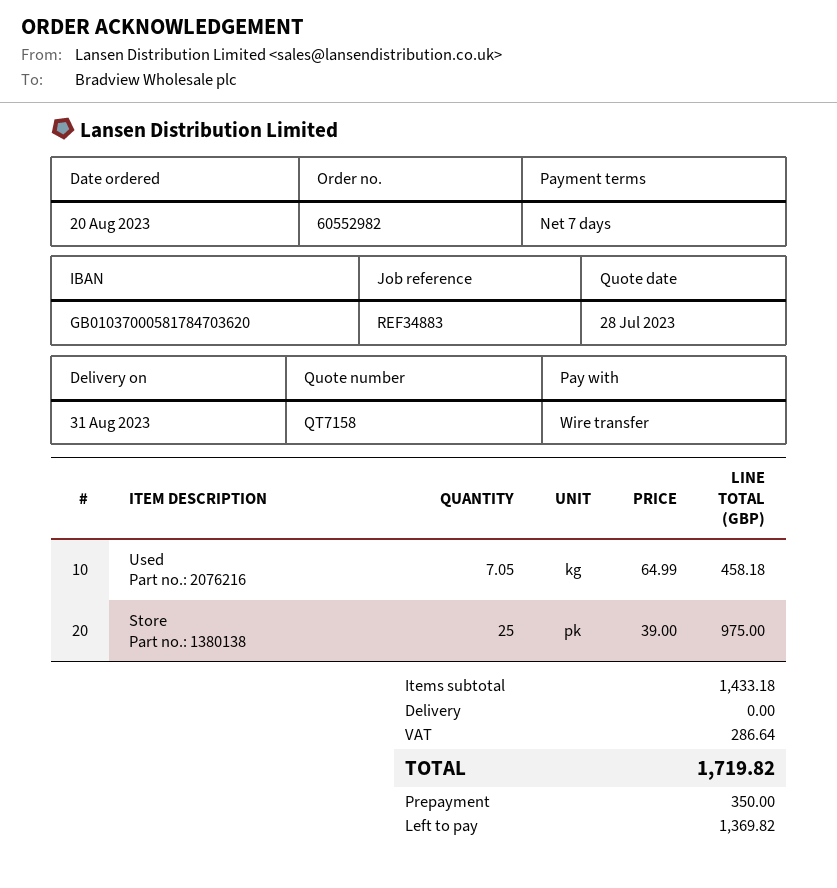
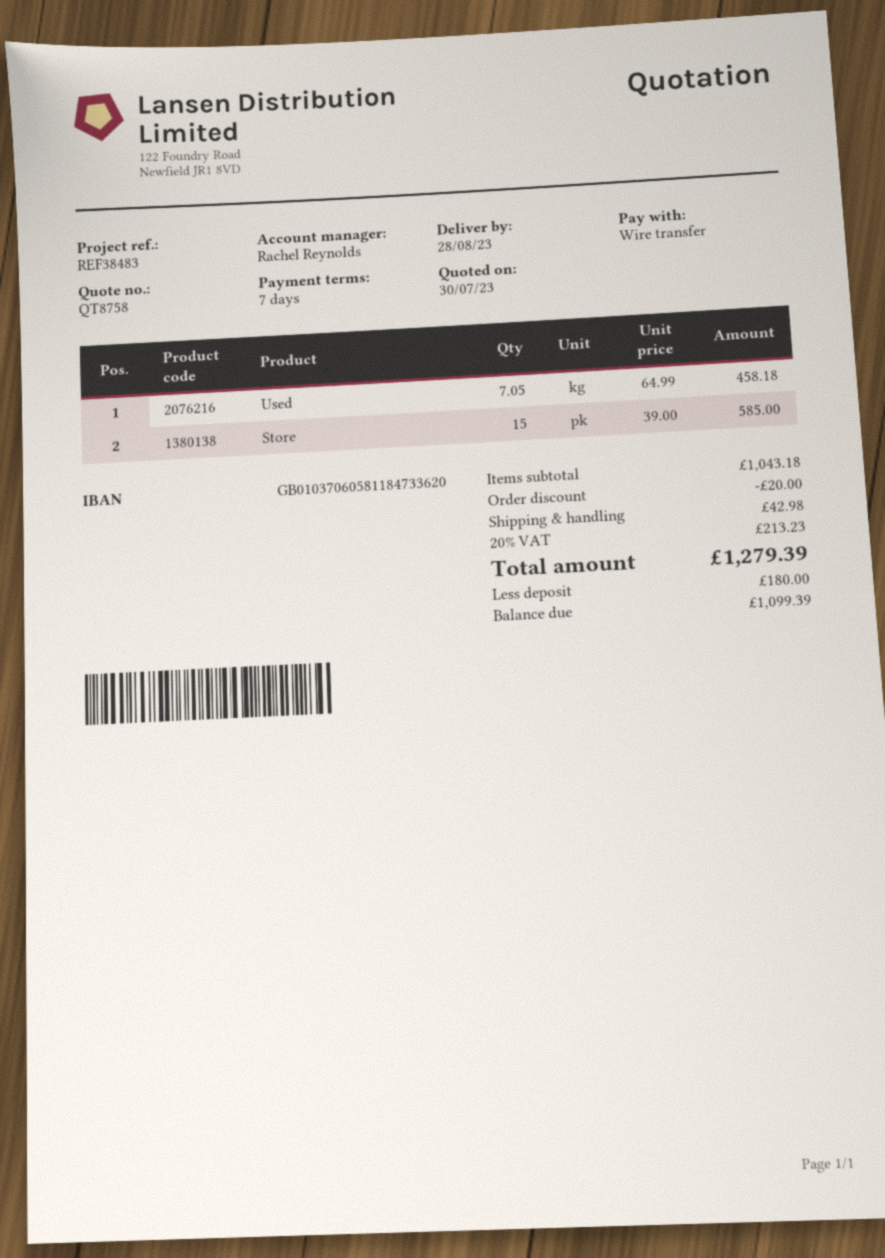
quote number: QT7158 -> QT8758
quote date: 2023-07-28 -> 2023-07-30
delivery date: 2023-08-31 -> 2023-08-28
reference: REF34883 -> REF38483
bank account: GB01037000581784703620 -> GB01037060581184733620
Store: 25 x 39.00 = 975.00 -> 15 x 39.00 = 585.00
subtotal: 1433.18 -> 1043.18
discount: none -> 20.00
shipping: 0.00 -> 42.98
tax: 286.64 -> 213.23
total: 1719.82 -> 1279.39
deposit: 350.00 -> 180.00
balance: 1369.82 -> 1099.39

